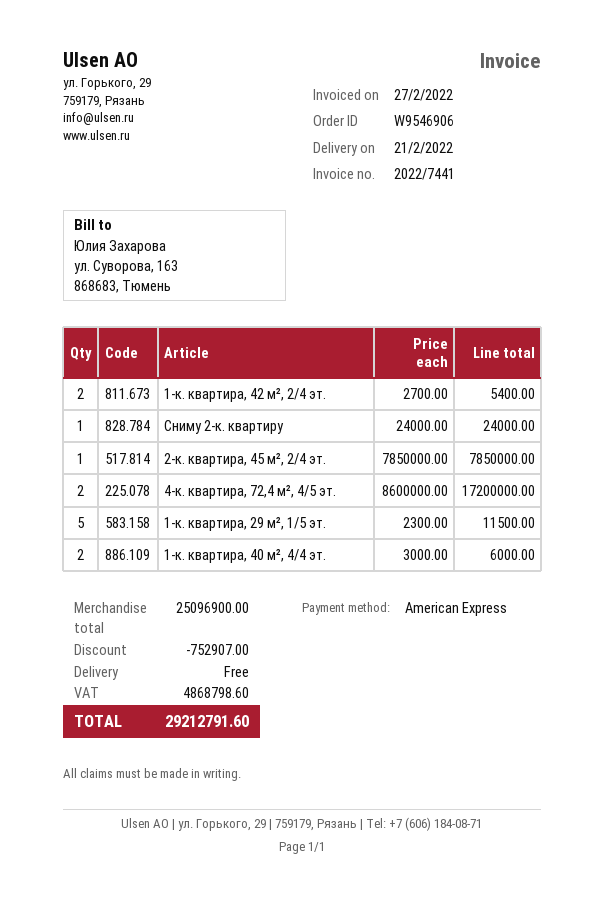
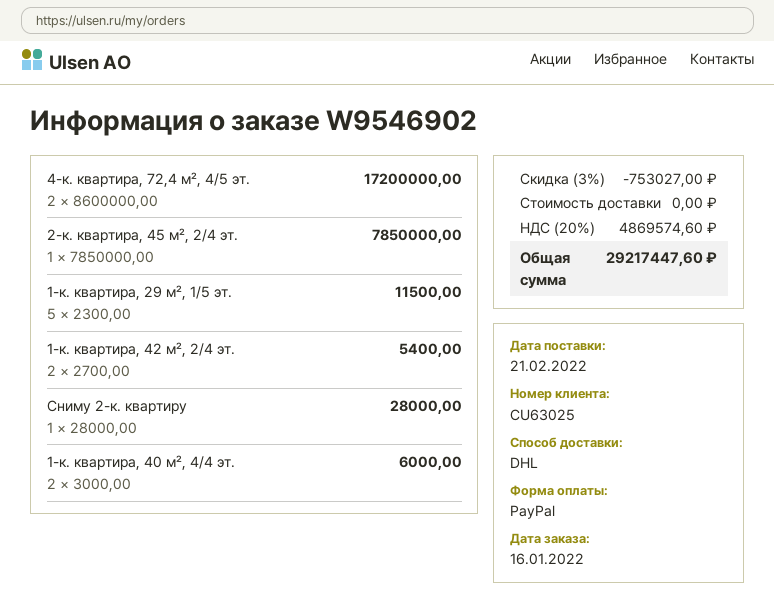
order number: W9546906 -> W9546902
payment method: American Express -> PayPal
Сниму 2-к. квартиру: 1 x 24000.00 = 24000.00 -> 1 x 28000.00 = 28000.00
discount: 752907.00 -> 753027.00
tax: 4868798.60 -> 4869574.60
total: 29212791.60 -> 29217447.60

